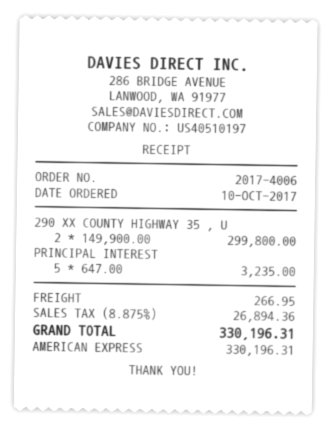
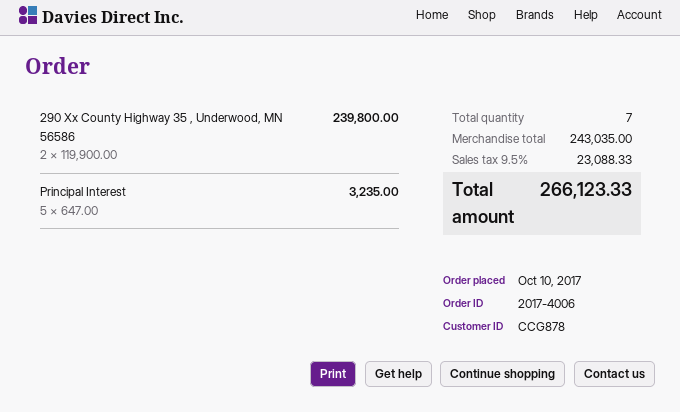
290 XX COUNTY HIGHWAY 35 , U: 2 x 149900.00 = 299800.00 -> 2 x 119900.00 = 239800.00
shipping: 266.95 -> none
tax: 8.875% = 26894.36 -> 9.5% = 23088.33
total: 330196.31 -> 266123.33

